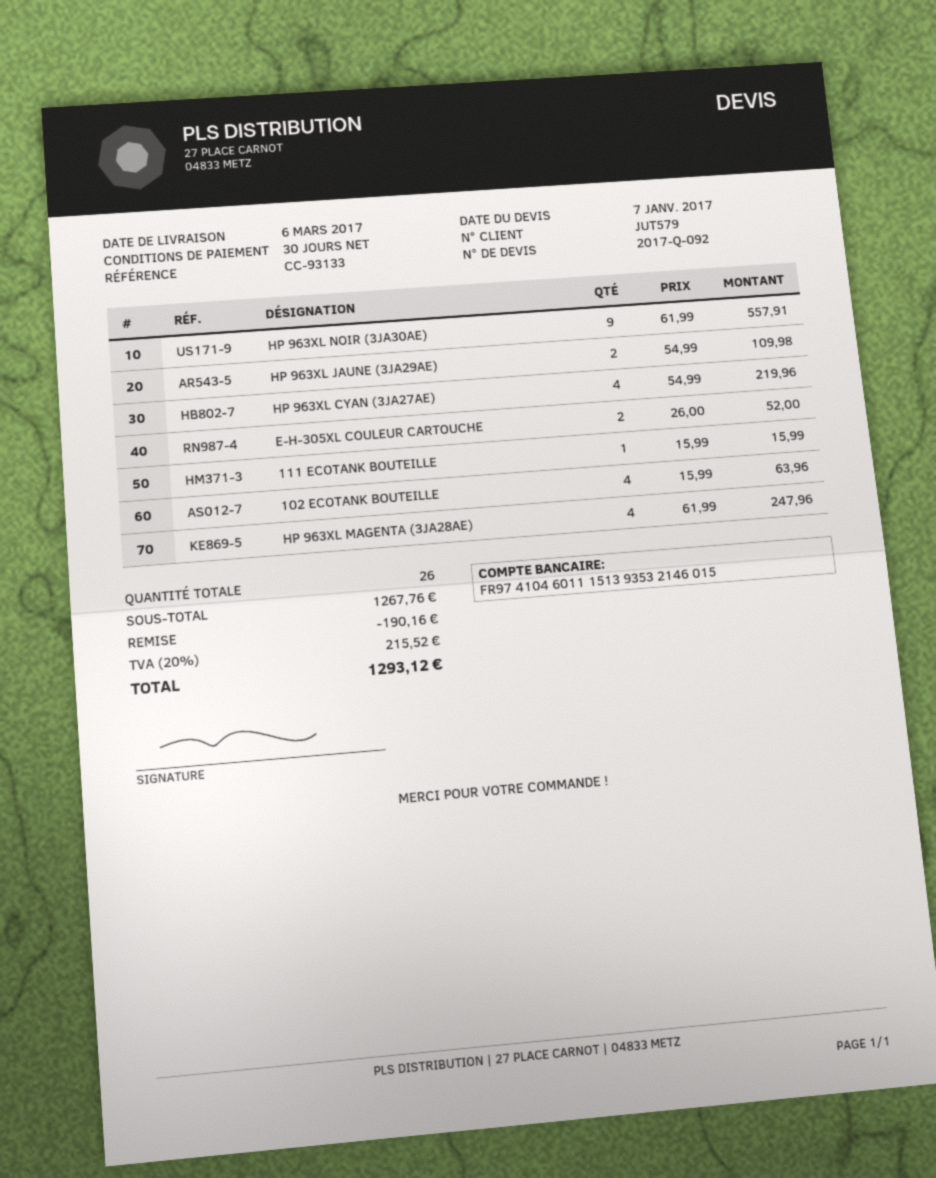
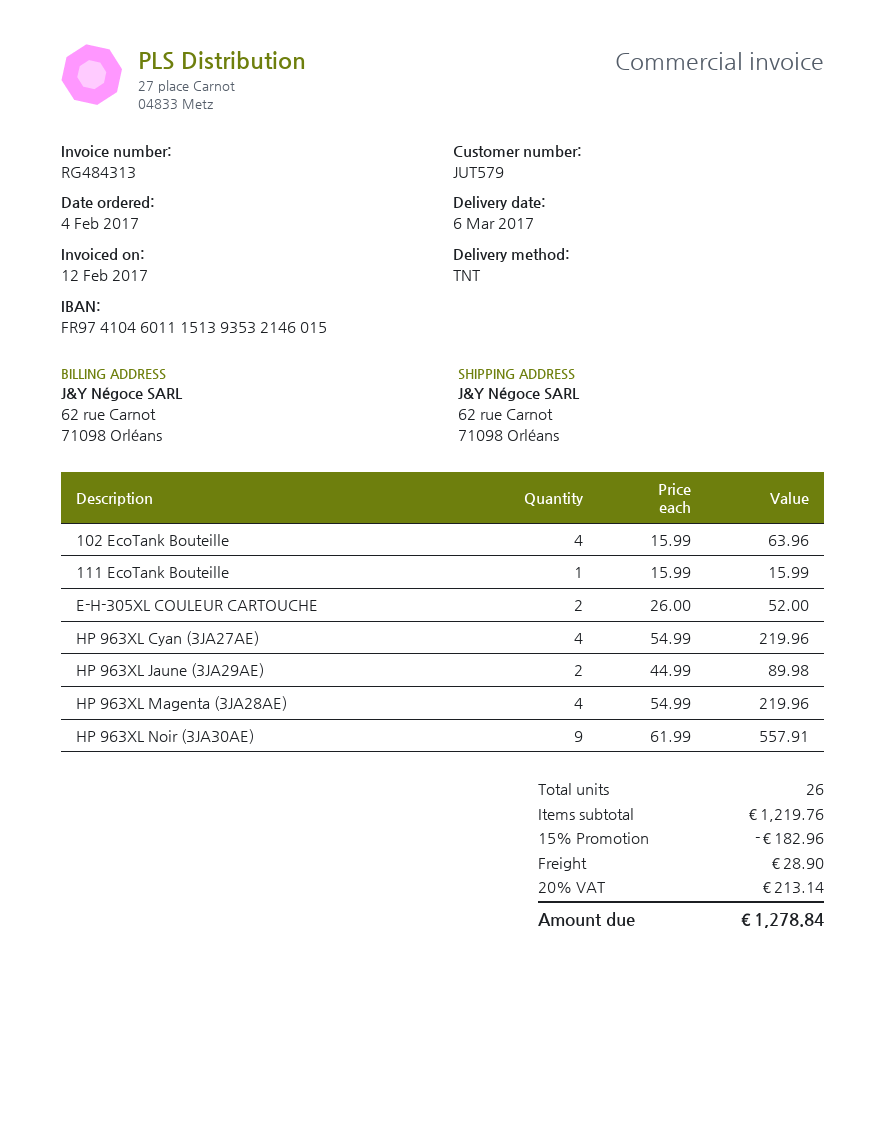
HP 963XL JAUNE (3JA29AE): 2 x 54.99 = 109.98 -> 2 x 44.99 = 89.98
HP 963XL MAGENTA (3JA28AE): 4 x 61.99 = 247.96 -> 4 x 54.99 = 219.96
subtotal: 1267.76 -> 1219.76
discount: 190.16 -> 182.96
shipping: none -> 28.90
tax: 20% = 215.52 -> 20% = 213.14
total: 1293.12 -> 1278.84

